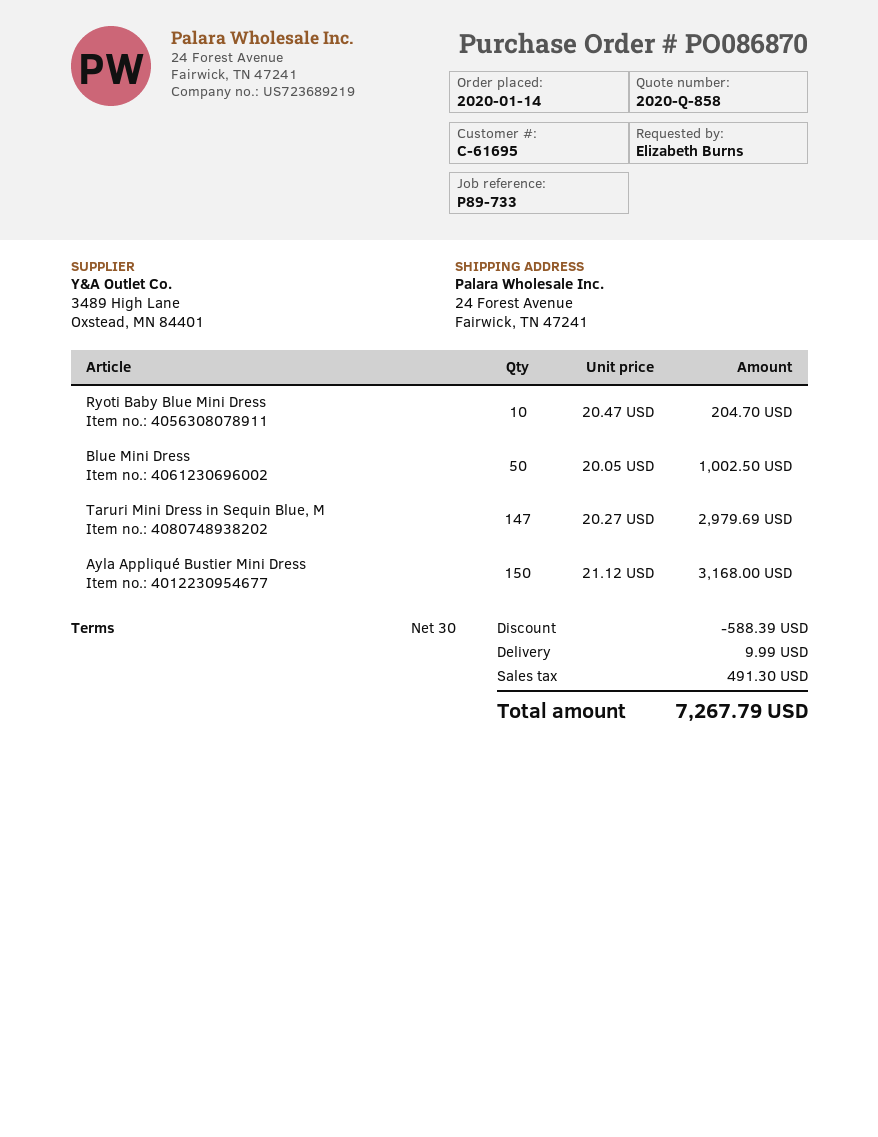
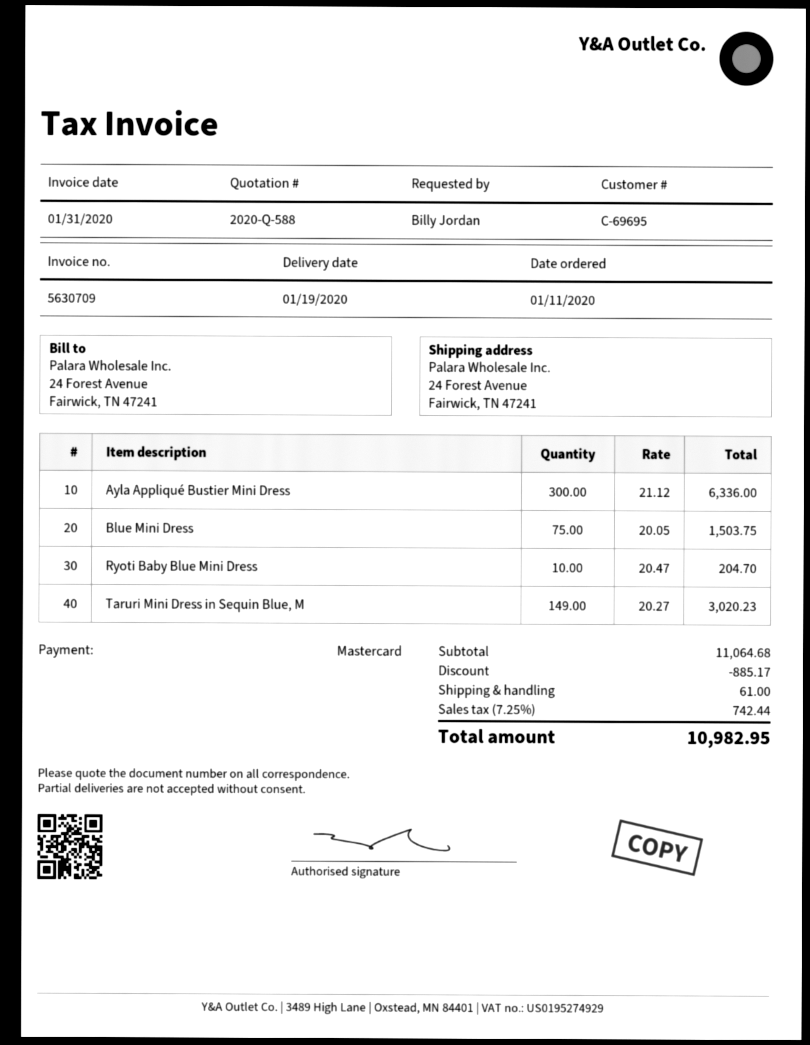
quote number: 2020-Q-858 -> 2020-Q-588
order date: 2020-01-14 -> 2020-01-11
customer number: C-61695 -> C-69695
ordered by: Elizabeth Burns -> Billy Jordan
Blue Mini Dress: 50 x 20.05 = 1002.50 -> 75 x 20.05 = 1503.75
Taruri Mini Dress in Sequin Blue, M: 147 x 20.27 = 2979.69 -> 149 x 20.27 = 3020.23
Ayla Appliqué Bustier Mini Dress: 150 x 21.12 = 3168.00 -> 300 x 21.12 = 6336.00
discount: 588.39 -> 885.17
shipping: 9.99 -> 61.00
tax: 491.30 -> 742.44
total: 7267.79 -> 10982.95

